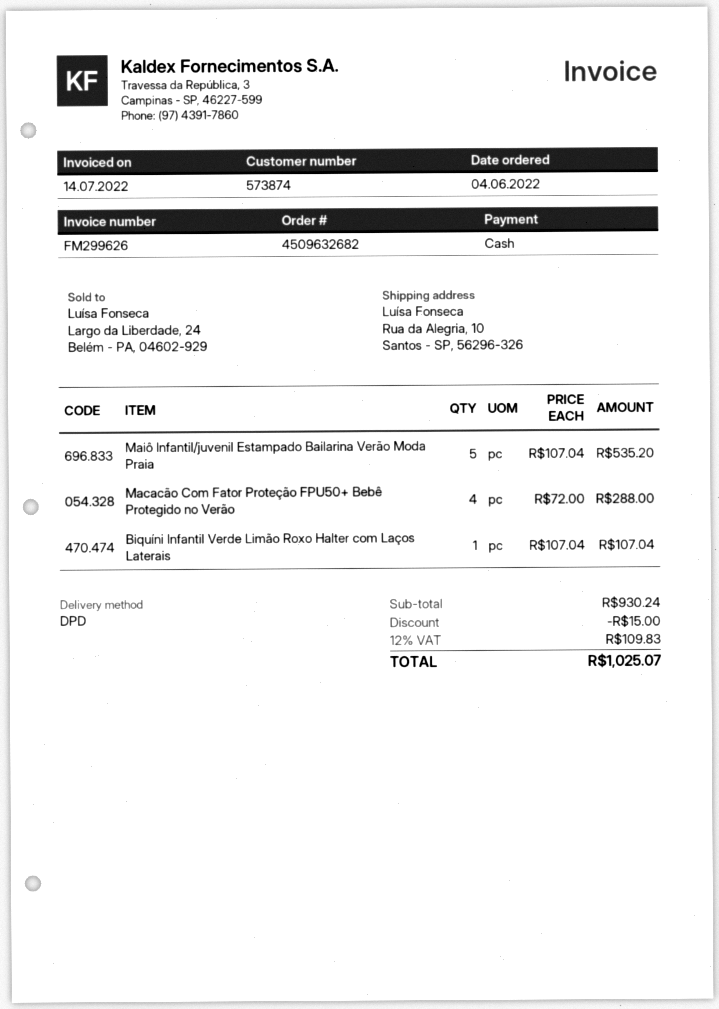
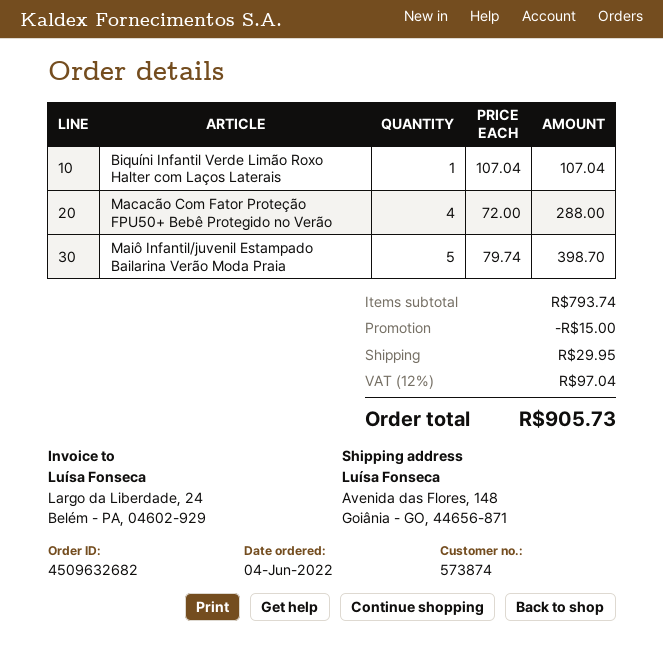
ship to: Rua da Alegria, 10, Santos - SP, 56296-326 -> Avenida das Flores, 148, Goiânia - GO, 44656-871
Maiô Infantil/juvenil Estampado Bailarina Verão Moda Praia: 5 x 107.04 = 535.20 -> 5 x 79.74 = 398.70
subtotal: 930.24 -> 793.74
shipping: none -> 29.95
tax: 12% = 109.83 -> 12% = 97.04
total: 1025.07 -> 905.73

